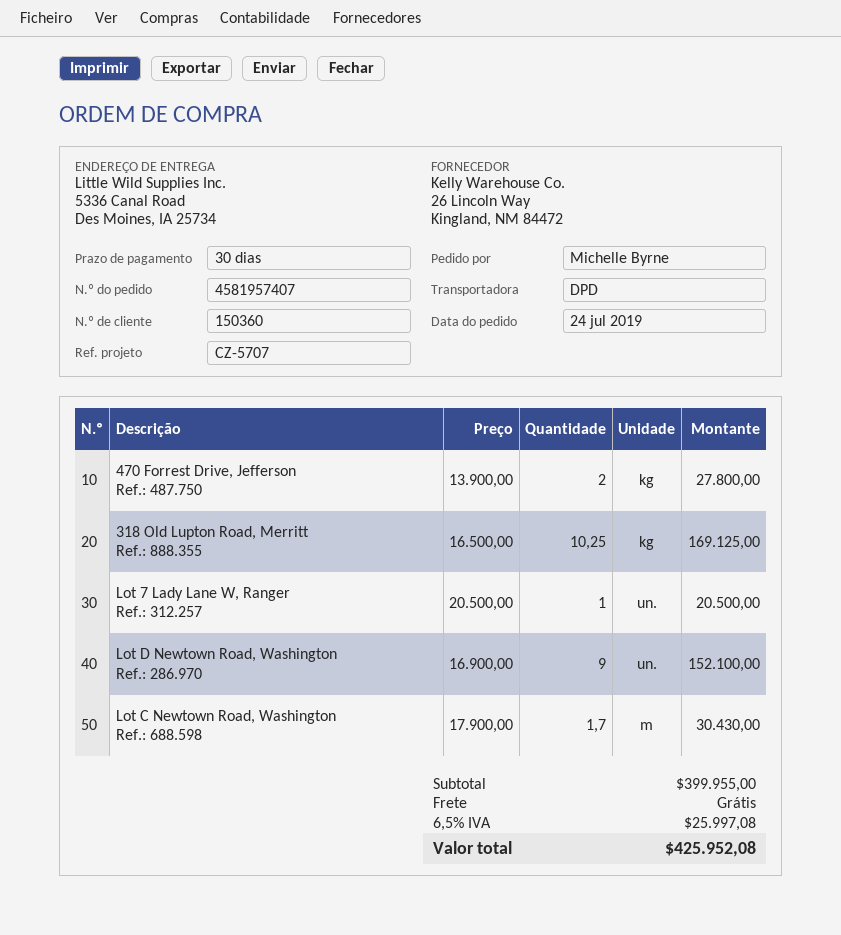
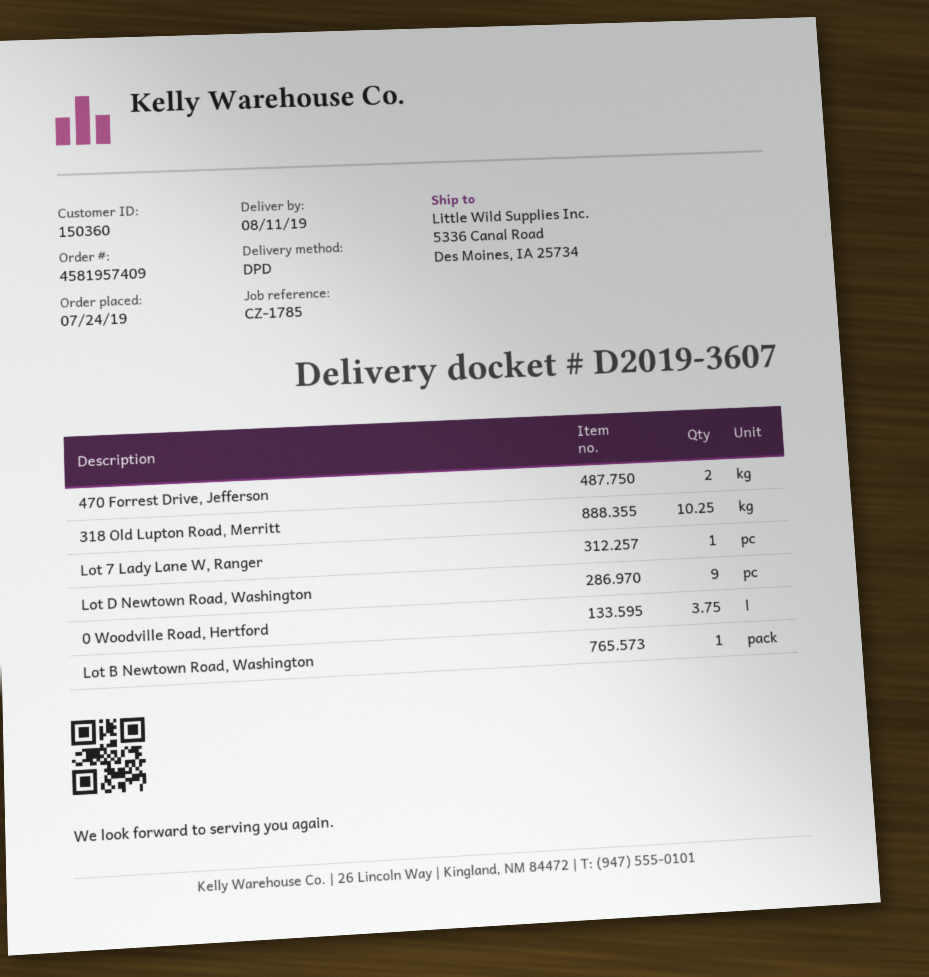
order number: 4581957407 -> 4581957409
reference: CZ-5707 -> CZ-1785
Lot C Newtown Road, Washington: 1.7 -> none
0 Woodville Road, Hertford: none -> 3.75
Lot B Newtown Road, Washington: none -> 1

